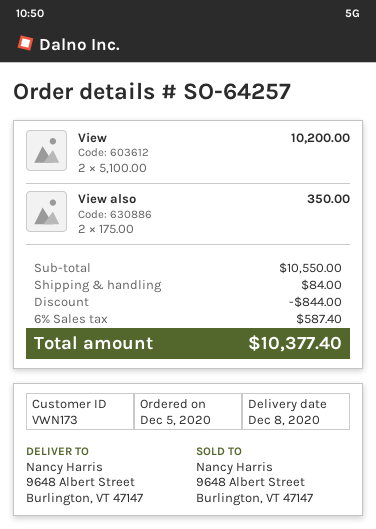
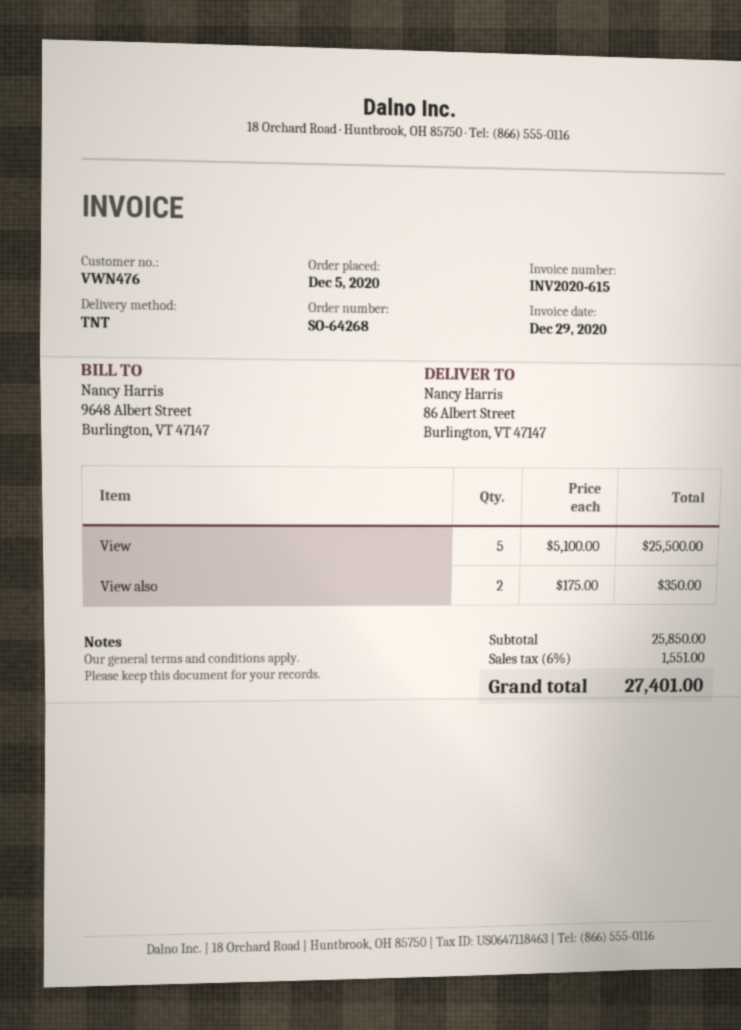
order number: SO-64257 -> SO-64268
customer number: VWN173 -> VWN476
ship to: 9648 Albert Street, Burlington, VT 47147 -> 86 Albert Street, Burlington, VT 47147
View: 2 x 5100.00 = 10200.00 -> 5 x 5100.00 = 25500.00
subtotal: 10550.00 -> 25850.00
discount: 844.00 -> none
shipping: 84.00 -> none
tax: 6% = 587.40 -> 6% = 1551.00
total: 10377.40 -> 27401.00

